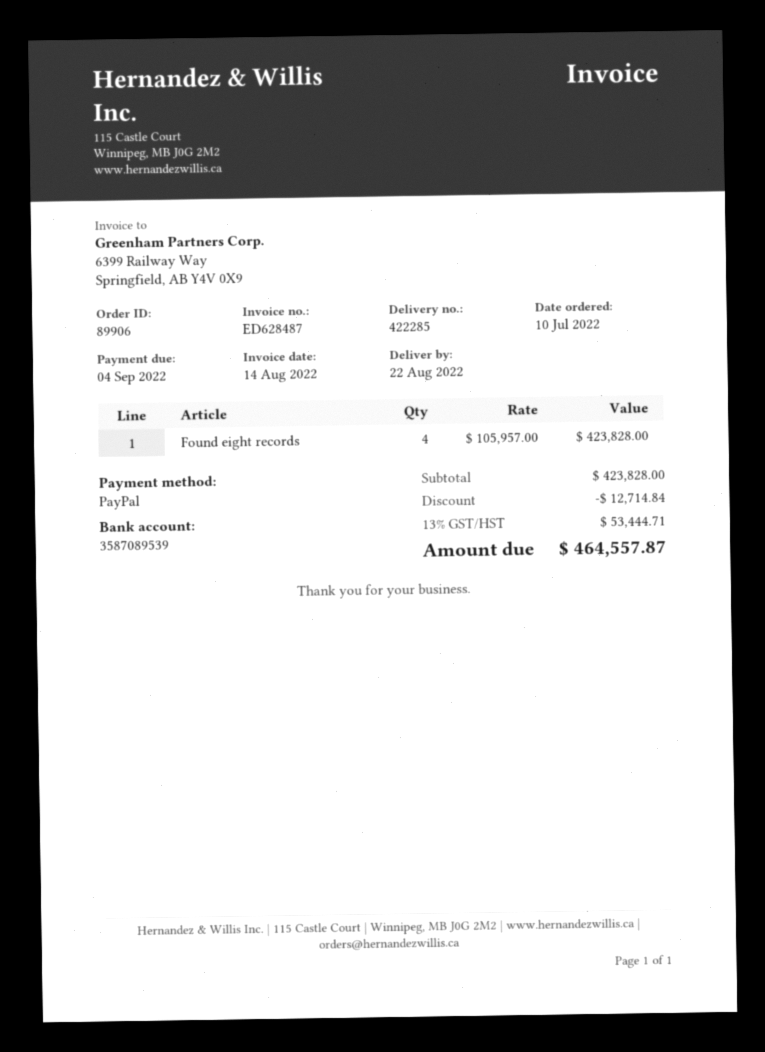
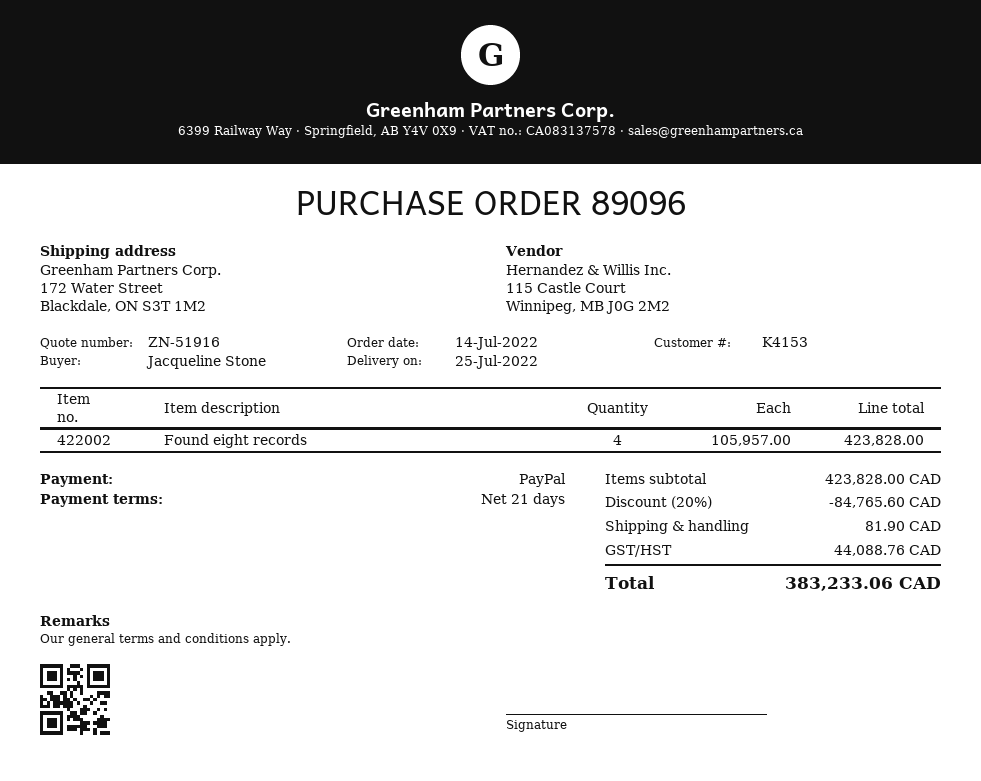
order number: 89906 -> 89096
order date: 2022-07-10 -> 2022-07-14
delivery date: 2022-08-22 -> 2022-07-25
discount: 12714.84 -> 84765.60
shipping: none -> 81.90
tax: 53444.71 -> 44088.76
total: 464557.87 -> 383233.06

